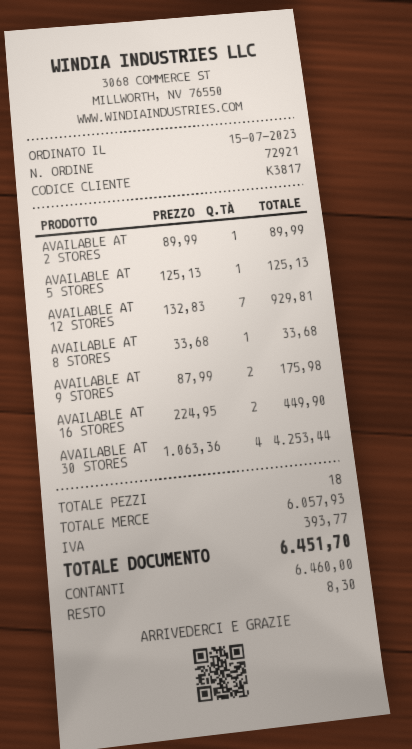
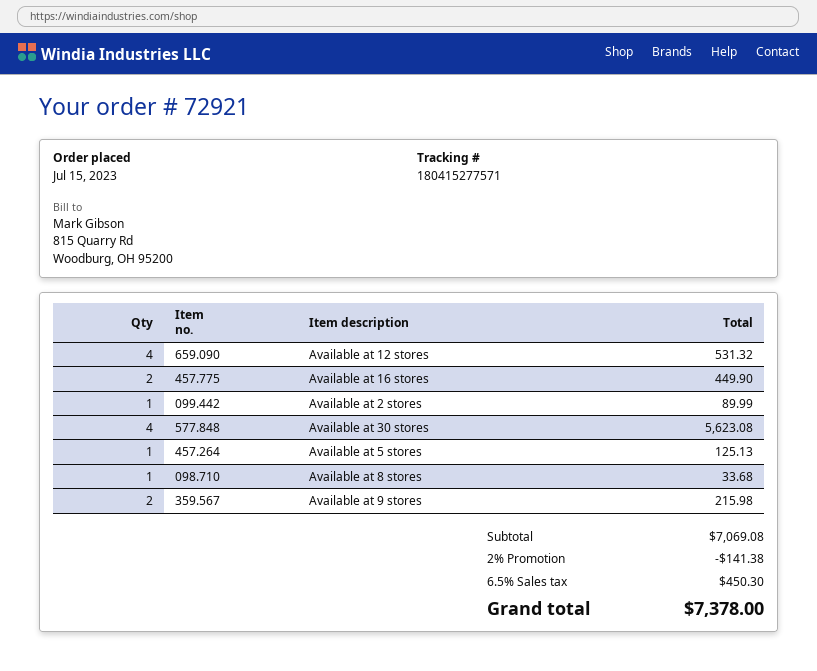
AVAILABLE AT 12 STORES: 7 for 929.81 -> 4 for 531.32
AVAILABLE AT 9 STORES: 2 for 175.98 -> 2 for 215.98
AVAILABLE AT 30 STORES: 4 for 4253.44 -> 4 for 5623.08
subtotal: 6057.93 -> 7069.08
discount: none -> 2% = 141.38
tax: 393.77 -> 450.30
total: 6451.70 -> 7378.00

